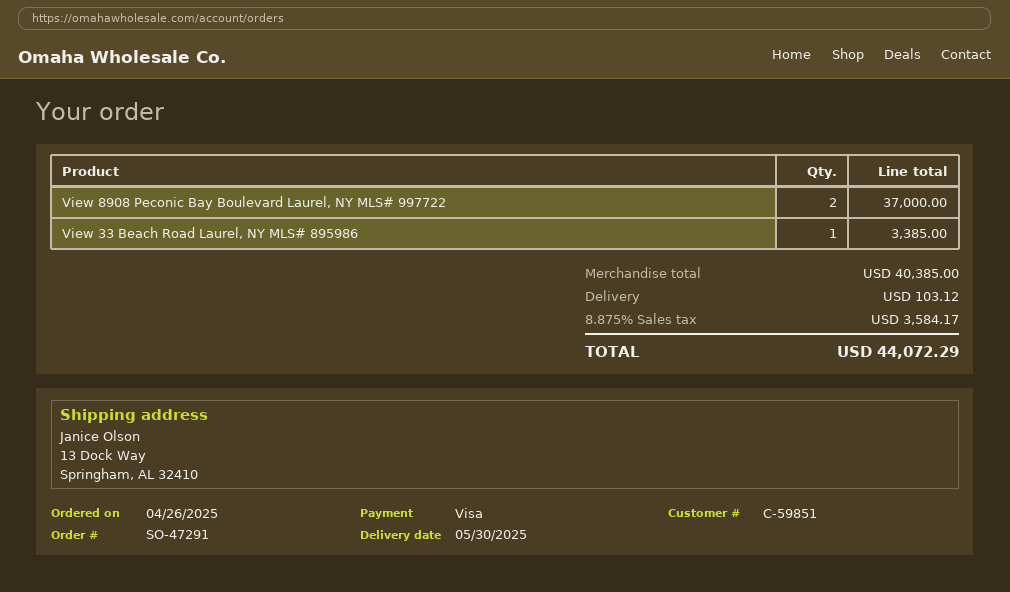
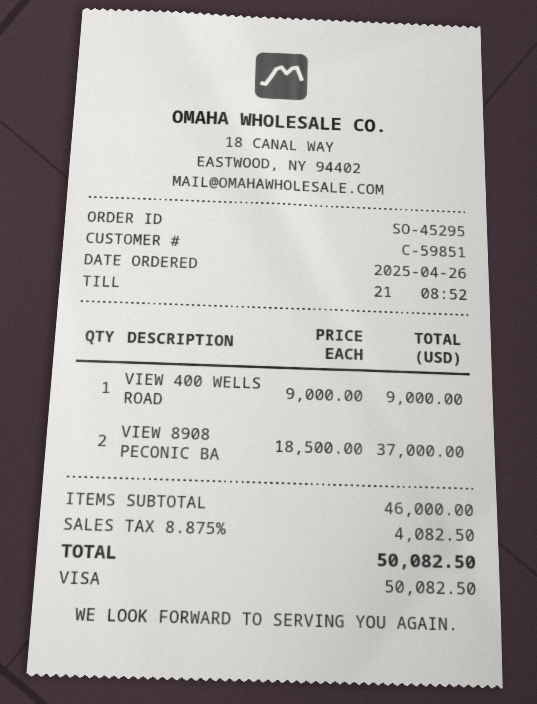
order number: SO-47291 -> SO-45295
View 33 Beach Road Laurel, NY MLS# 895986: 1 for 3385.00 -> none
VIEW 400 WELLS ROAD: none -> 1 for 9000.00
subtotal: 40385.00 -> 46000.00
shipping: 103.12 -> none
tax: 8.875% = 3584.17 -> 8.875% = 4082.50
total: 44072.29 -> 50082.50

